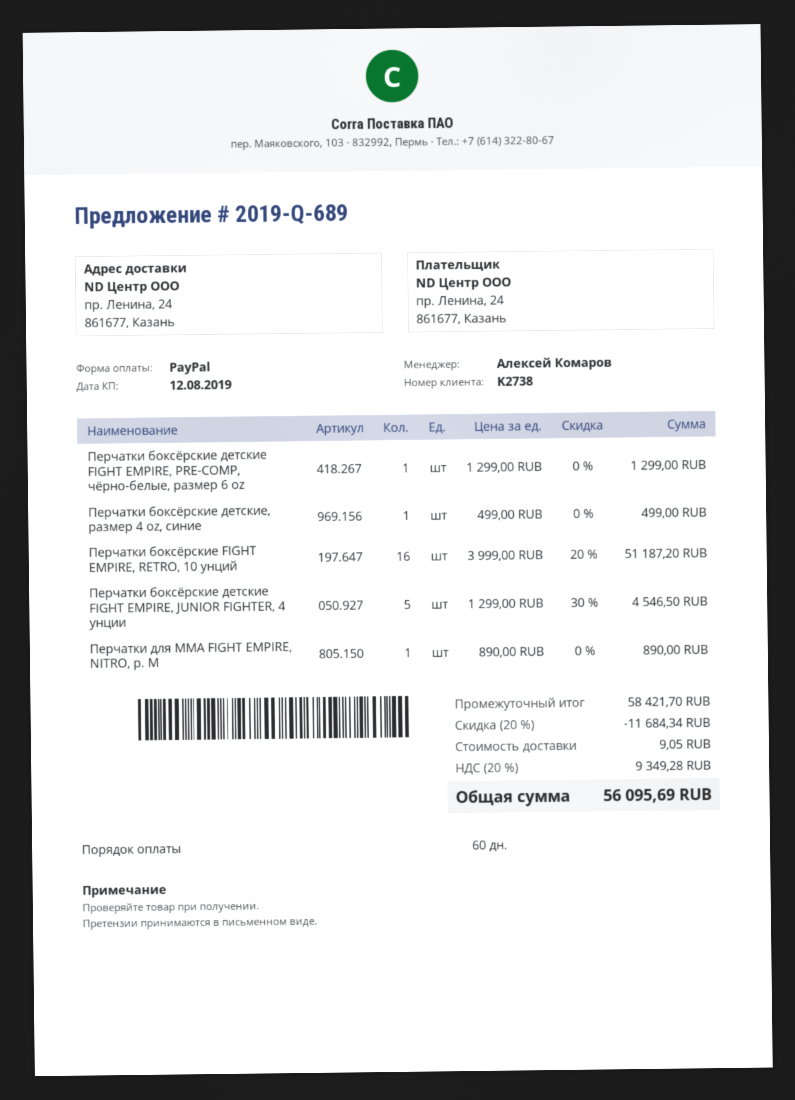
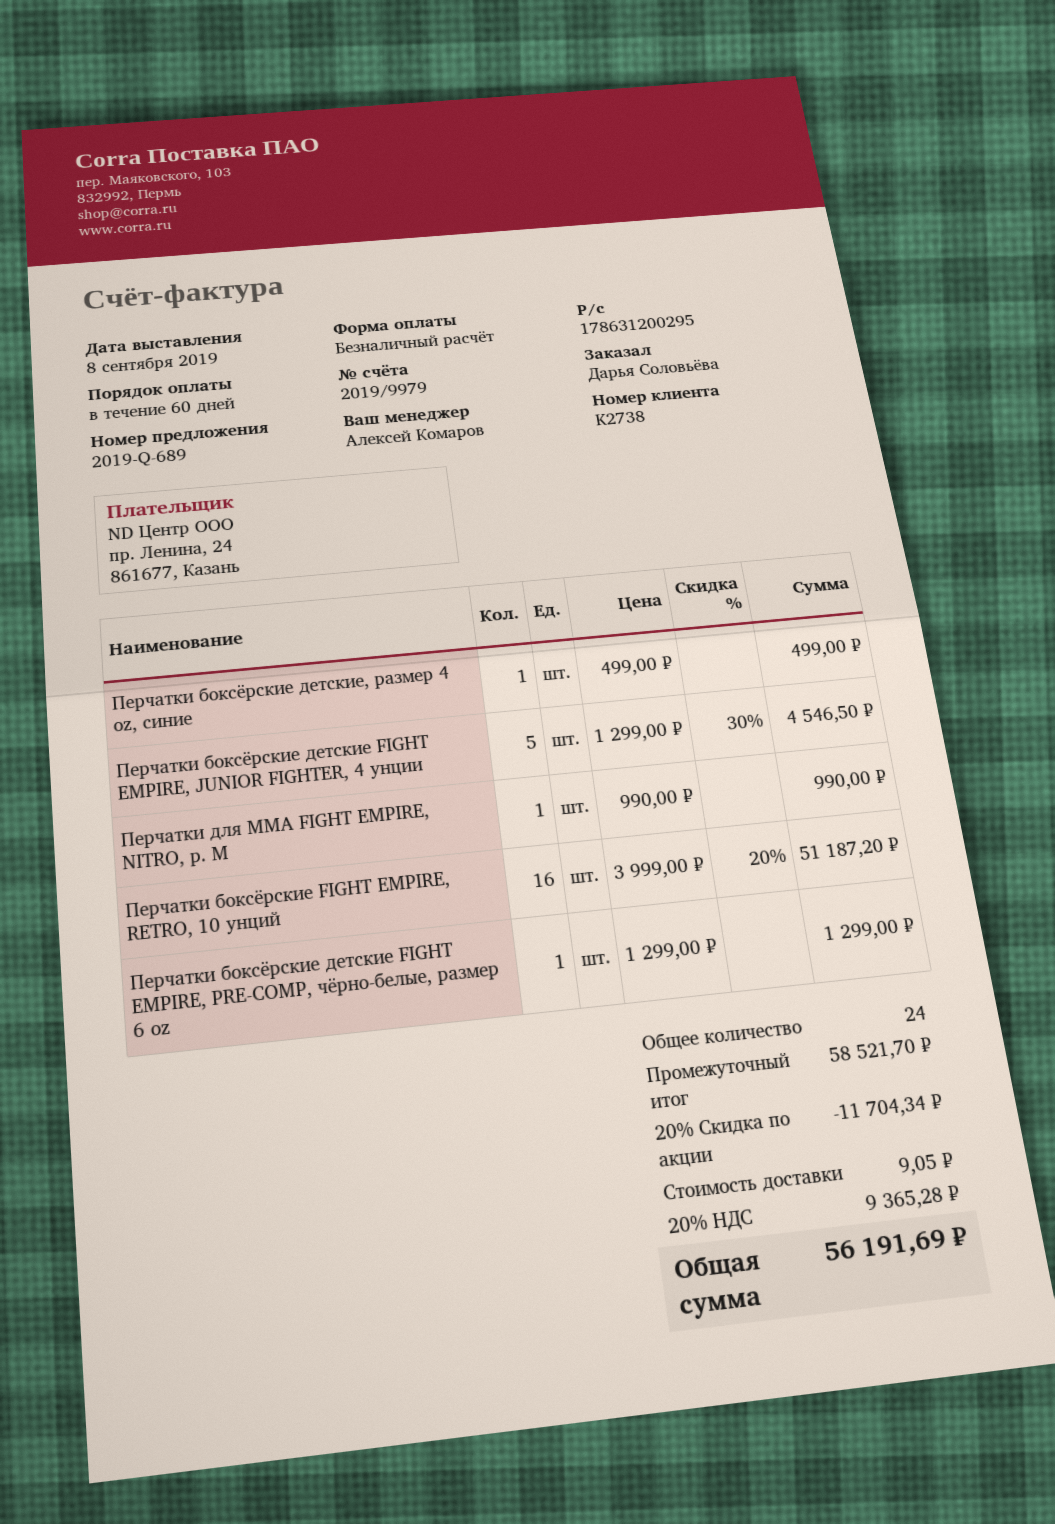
payment method: PayPal -> bank transfer
Перчатки для MMA FIGHT EMPIRE, NITRO, р. M: 1 x 890.00 = 890.00 -> 1 x 990.00 = 990.00
subtotal: 58421.70 -> 58521.70
discount: 20% = 11684.34 -> 20% = 11704.34
tax: 20% = 9349.28 -> 20% = 9365.28
total: 56095.69 -> 56191.69

